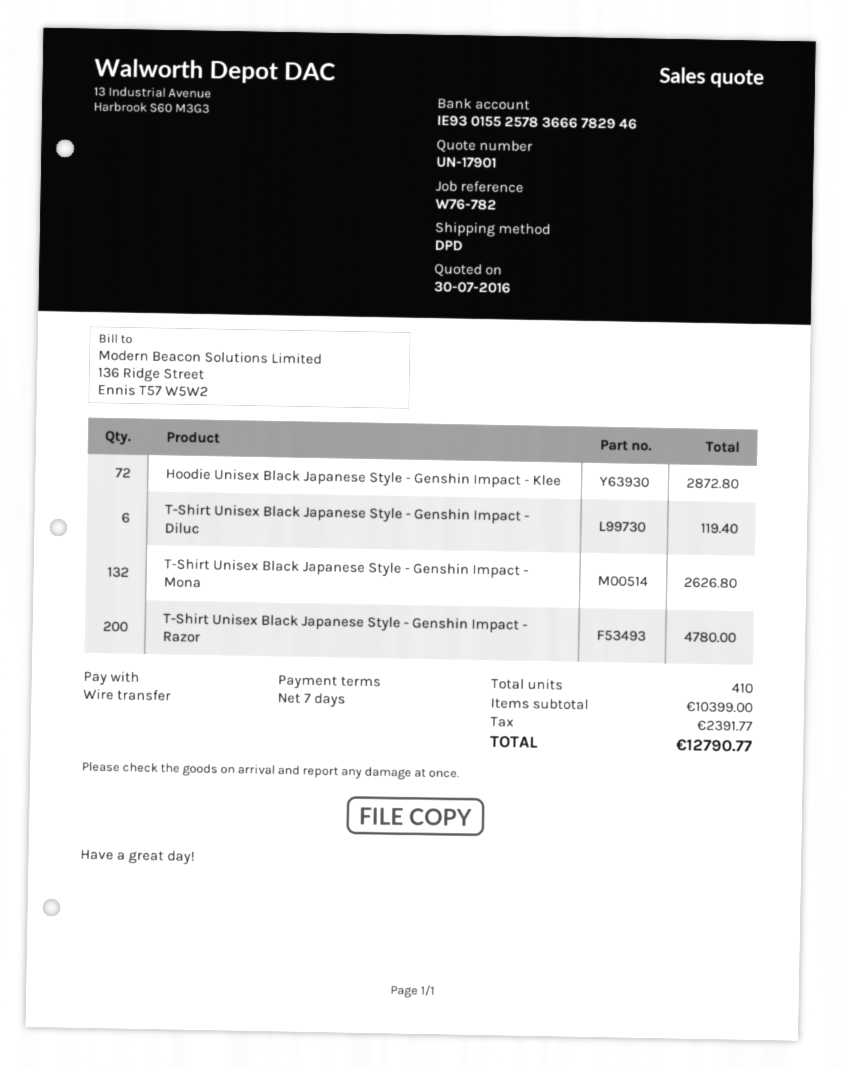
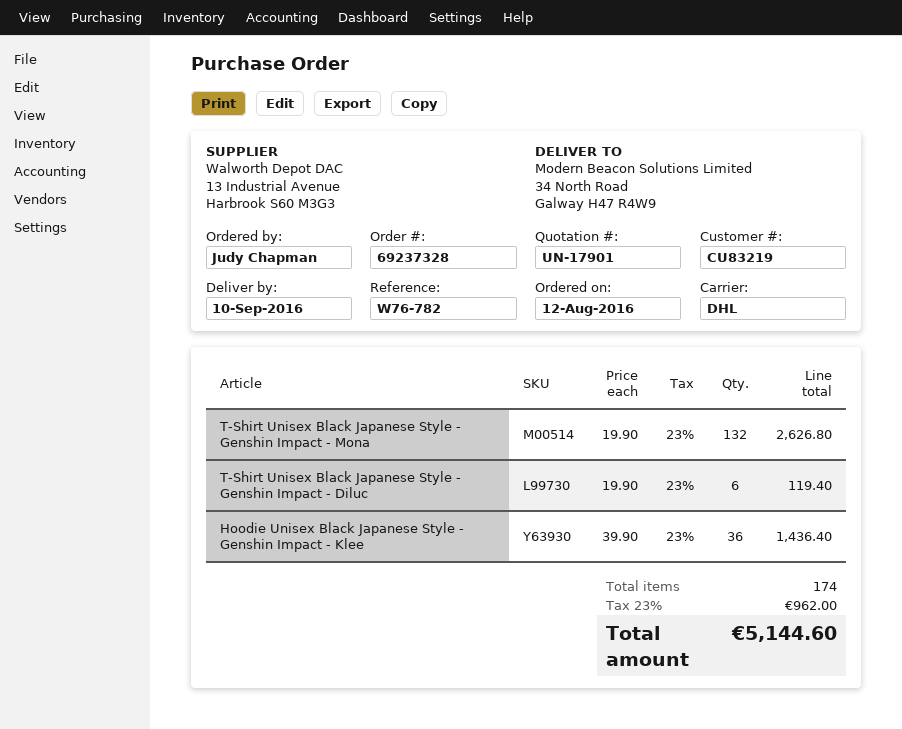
shipping method: DPD -> DHL
Hoodie Unisex Black Japanese Style - Genshin Impact - Klee: 72 for 2872.80 -> 36 for 1436.40
T-Shirt Unisex Black Japanese Style - Genshin Impact - Razor: 200 for 4780.00 -> none
total quantity: 410 -> 174
tax: 2391.77 -> 962.00
total: 12790.77 -> 5144.60

